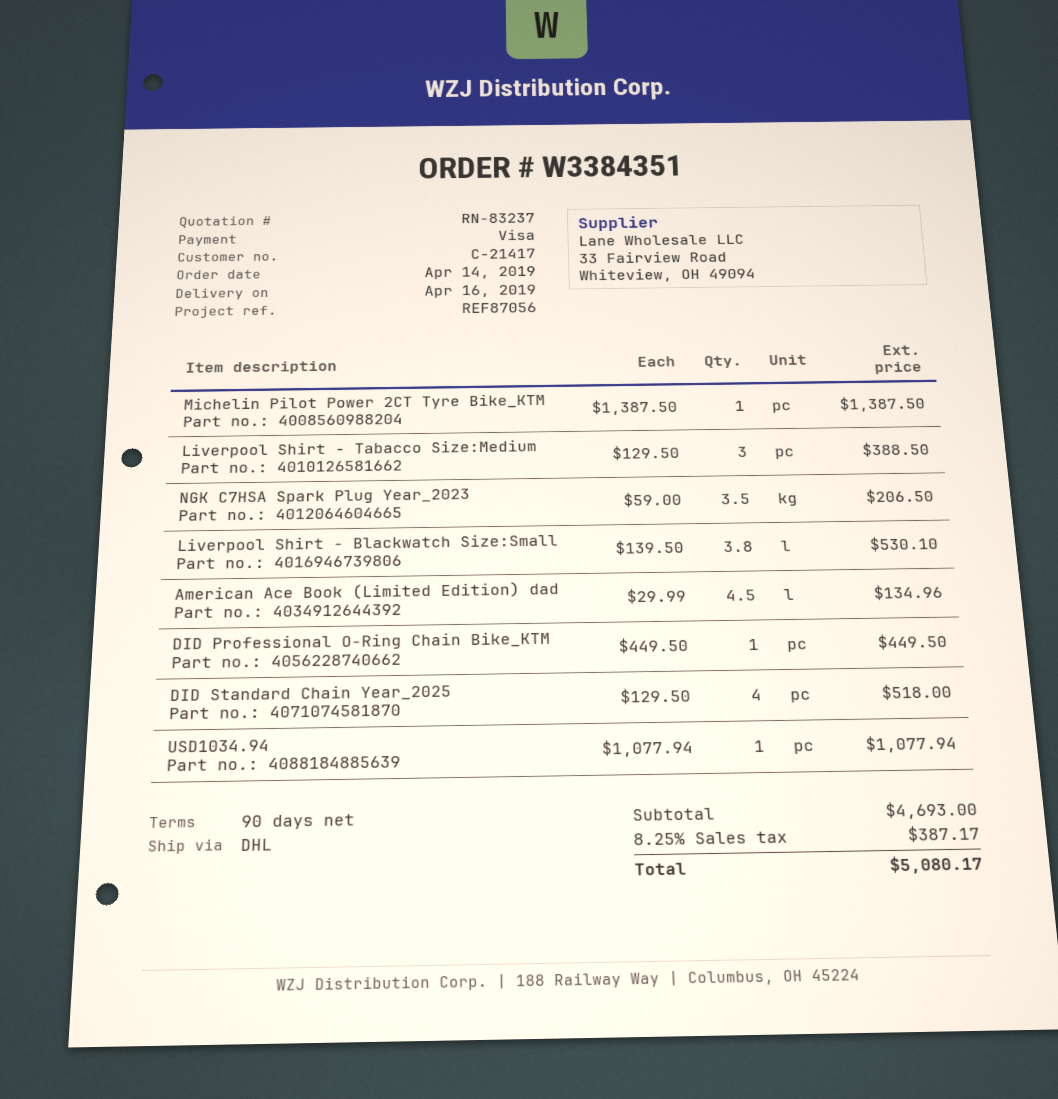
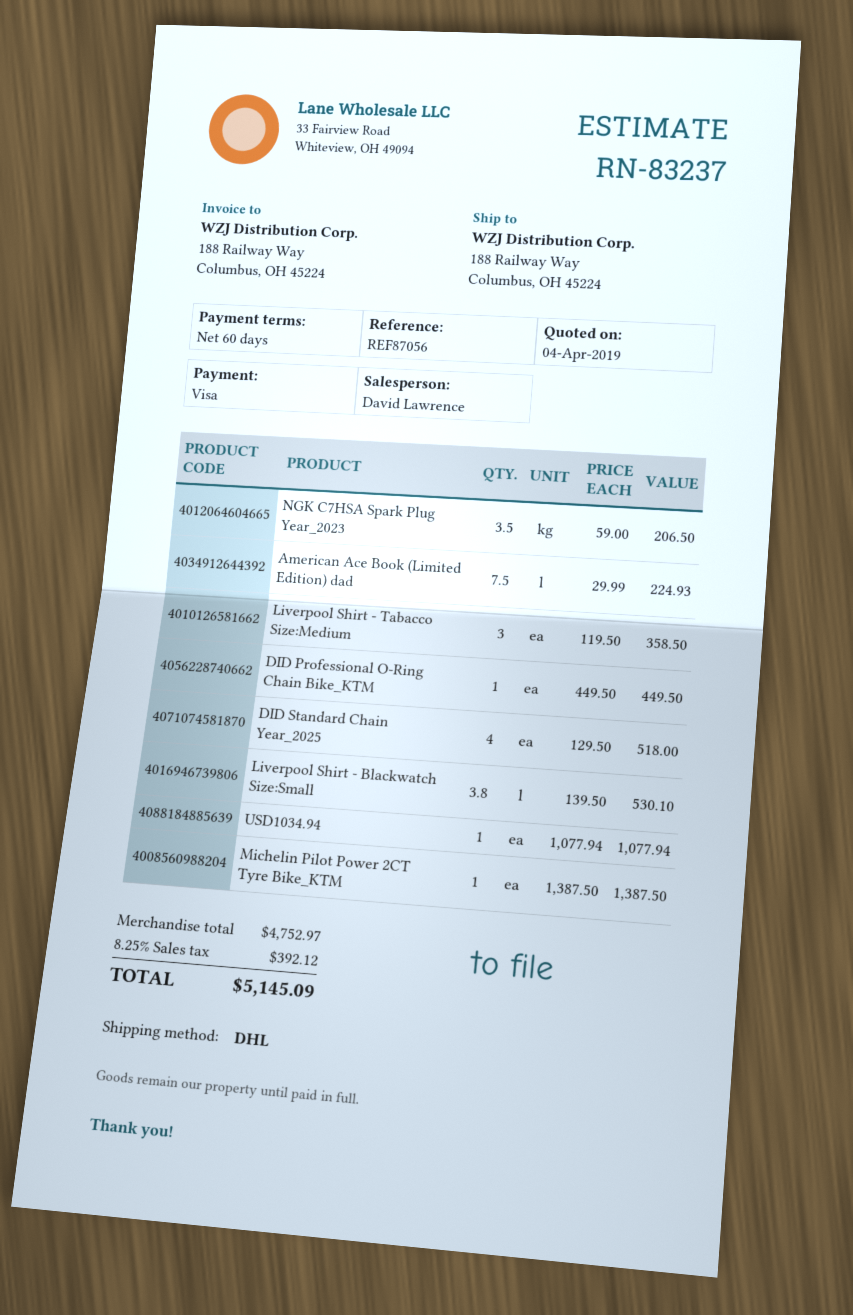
payment terms: 90 days -> 60 days
Liverpool Shirt - Tabacco Size:Medium: 3 x 129.50 = 388.50 -> 3 x 119.50 = 358.50
American Ace Book (Limited Edition) dad: 4.5 x 29.99 = 134.96 -> 7.5 x 29.99 = 224.93
subtotal: 4693.00 -> 4752.97
tax: 8.25% = 387.17 -> 8.25% = 392.12
total: 5080.17 -> 5145.09

